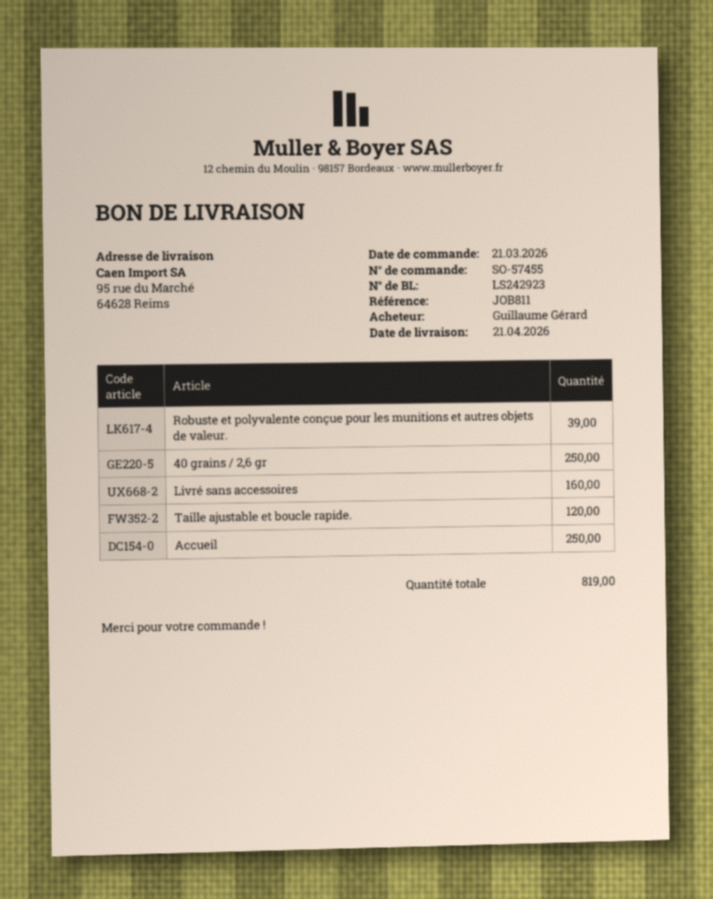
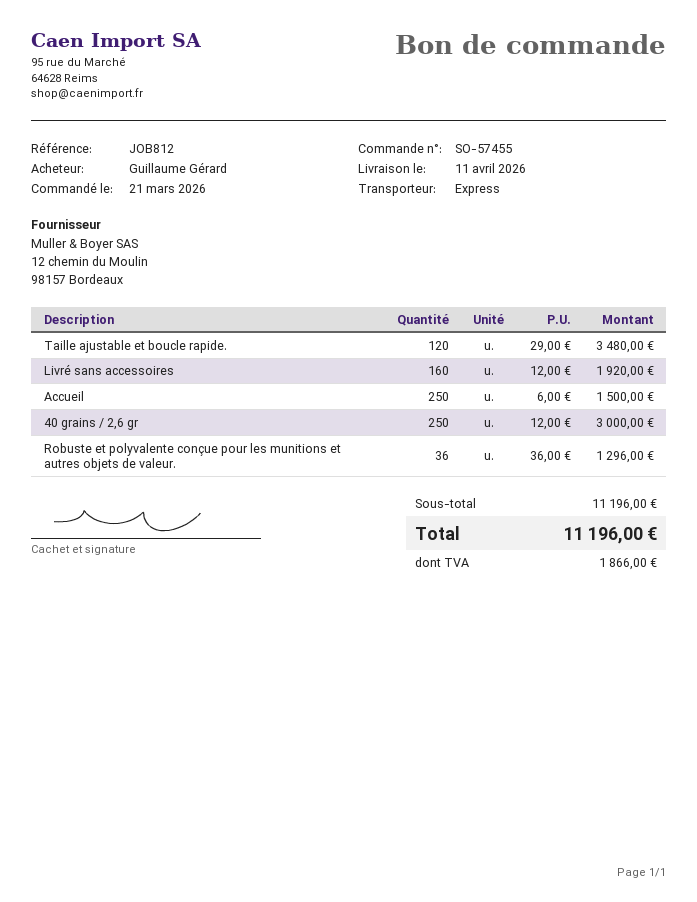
delivery date: 2026-04-21 -> 2026-04-11
reference: JOB811 -> JOB812
Robuste et polyvalente conçue pour les munitions et autres objets de valeur.: 39 -> 36

